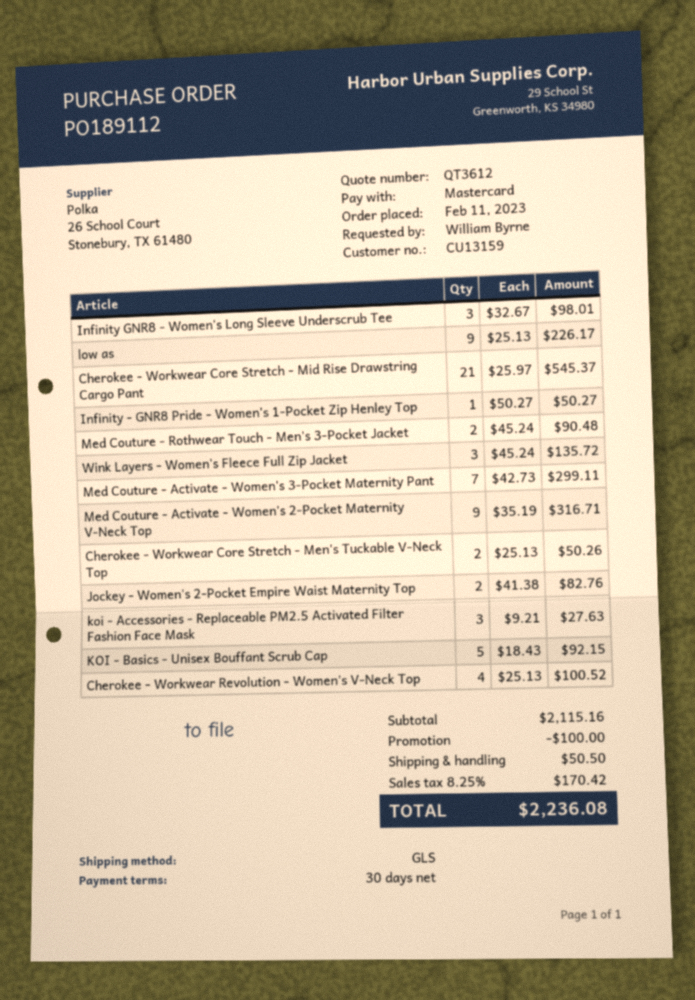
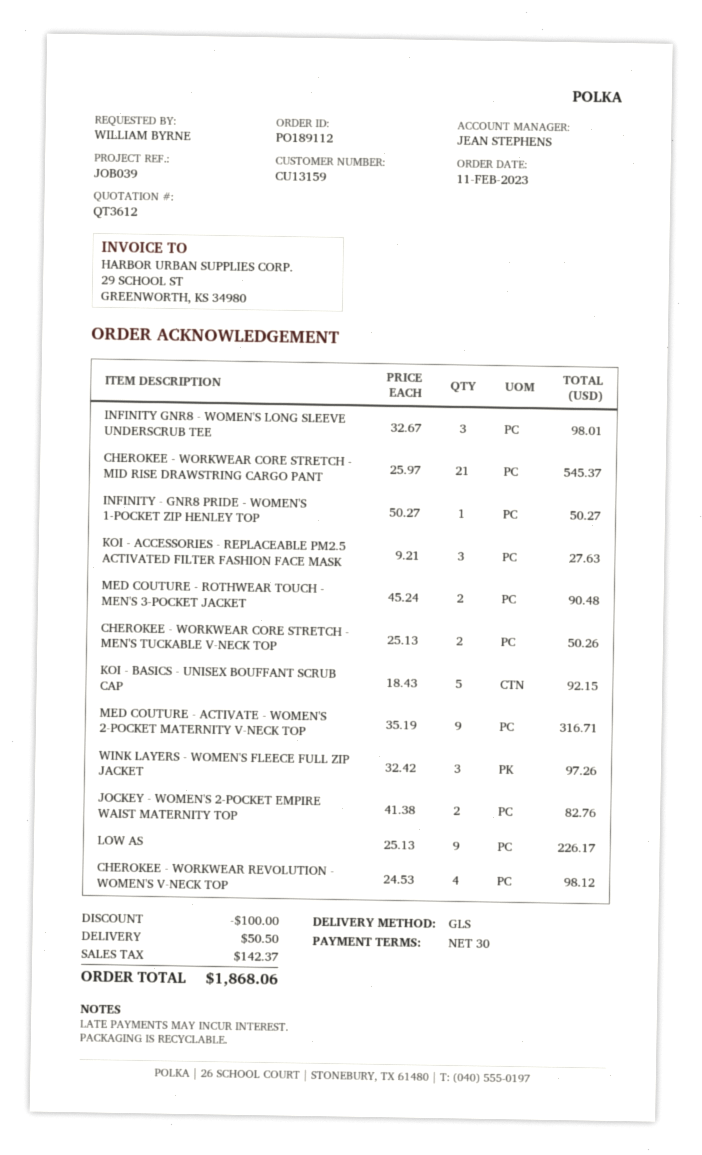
Wink Layers - Women's Fleece Full Zip Jacket: 3 x 45.24 = 135.72 -> 3 x 32.42 = 97.26
Med Couture - Activate - Women's 3-Pocket Maternity Pant: 7 x 42.73 = 299.11 -> none
Cherokee - Workwear Revolution - Women's V-Neck Top: 4 x 25.13 = 100.52 -> 4 x 24.53 = 98.12
tax: 170.42 -> 142.37
total: 2236.08 -> 1868.06

